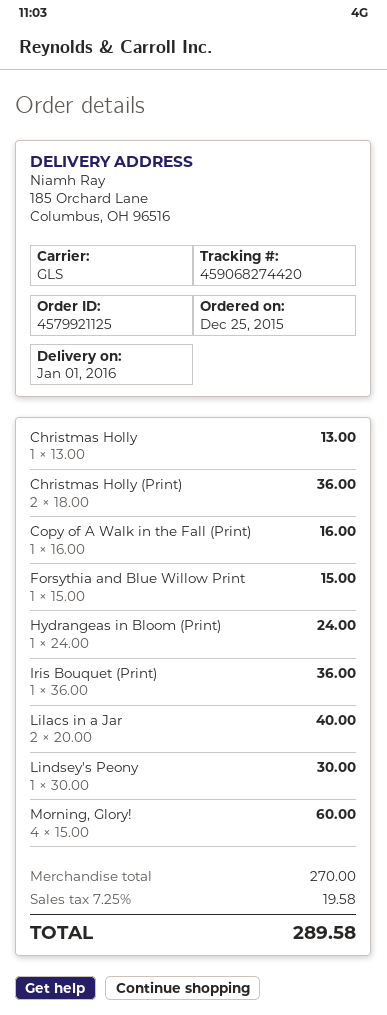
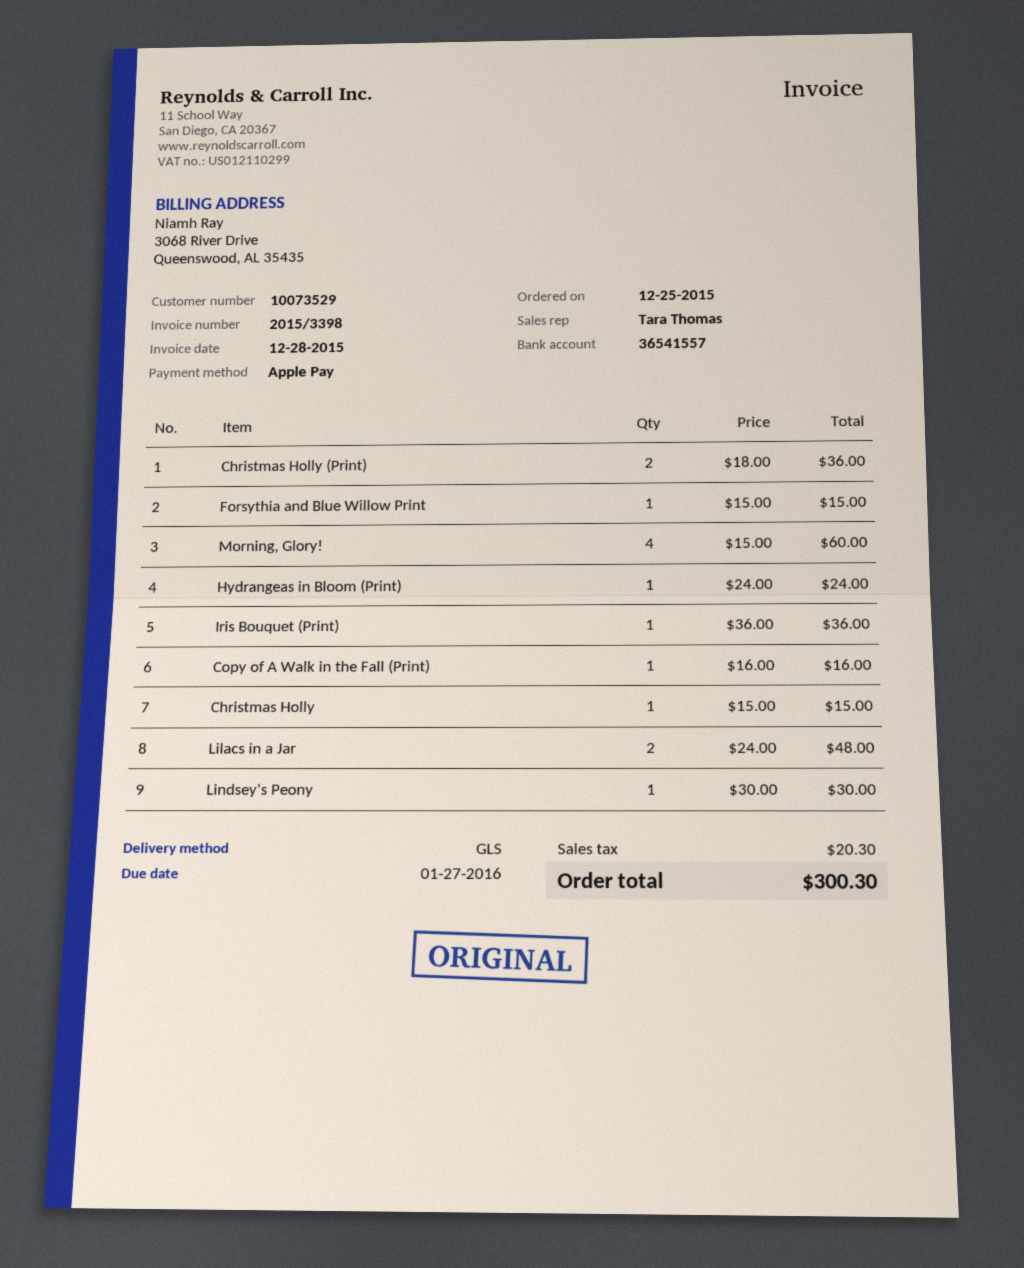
Christmas Holly: 1 x 13.00 = 13.00 -> 1 x 15.00 = 15.00
Lilacs in a Jar: 2 x 20.00 = 40.00 -> 2 x 24.00 = 48.00
tax: 19.58 -> 20.30
total: 289.58 -> 300.30

